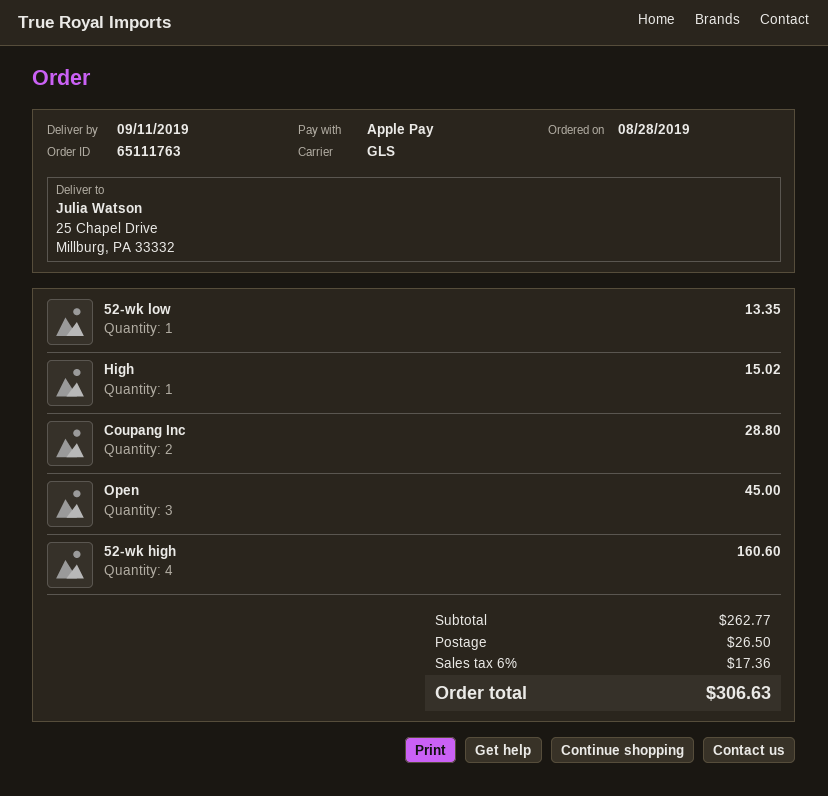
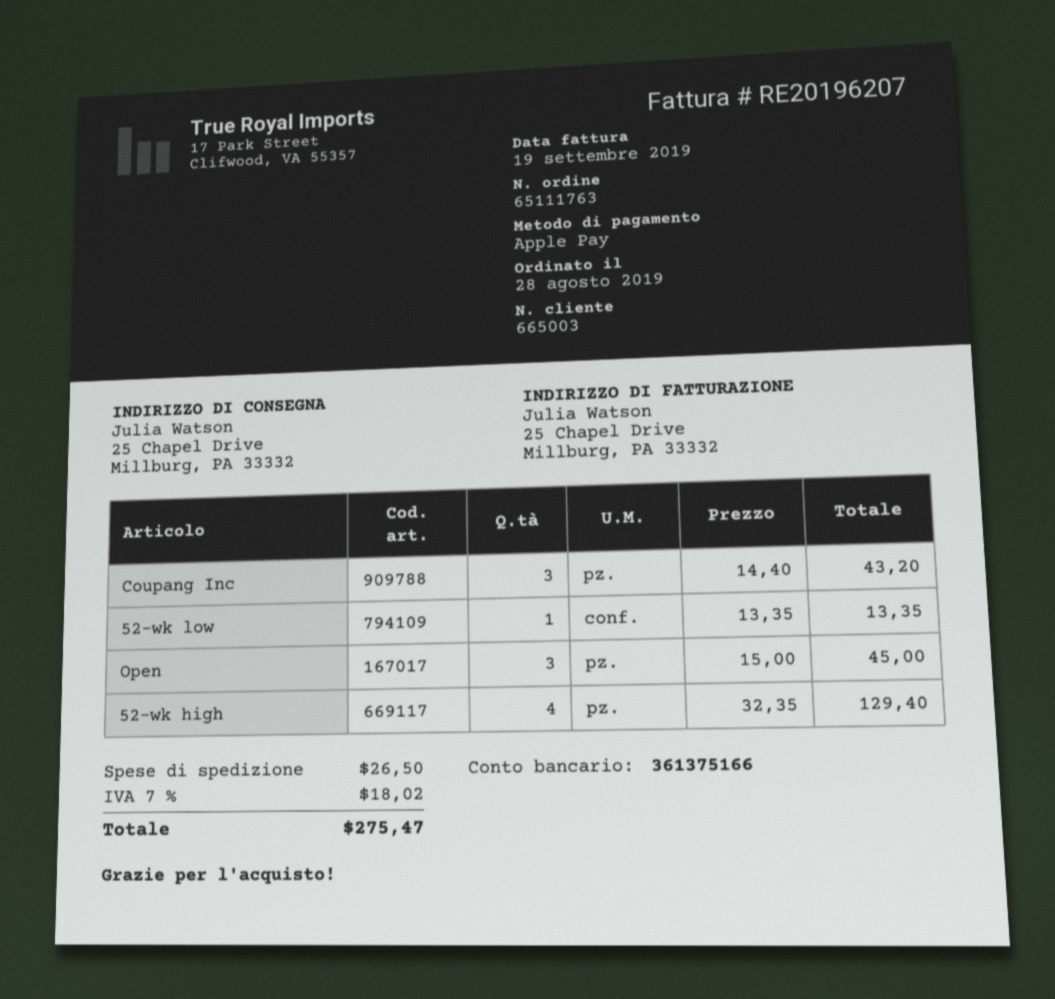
High: 1 for 15.02 -> none
Coupang Inc: 2 for 28.80 -> 3 for 43.20
52-wk high: 4 for 160.60 -> 4 for 129.40
tax: 6% = 17.36 -> 7% = 18.02
total: 306.63 -> 275.47

